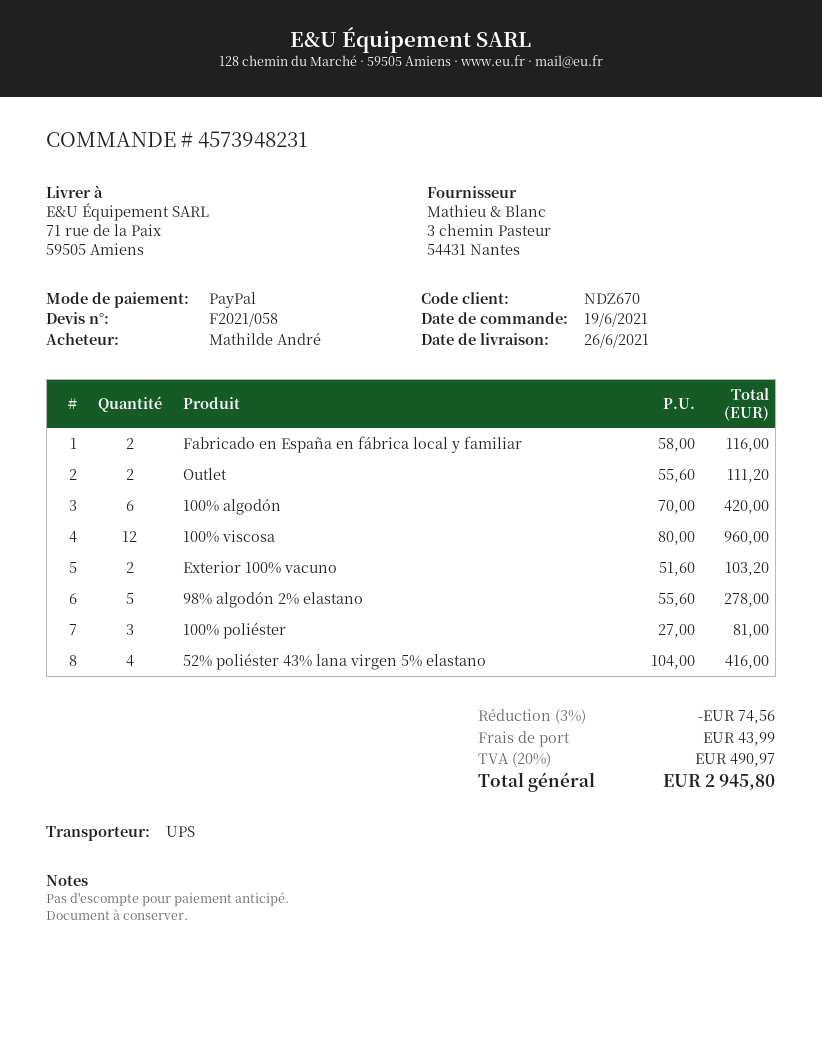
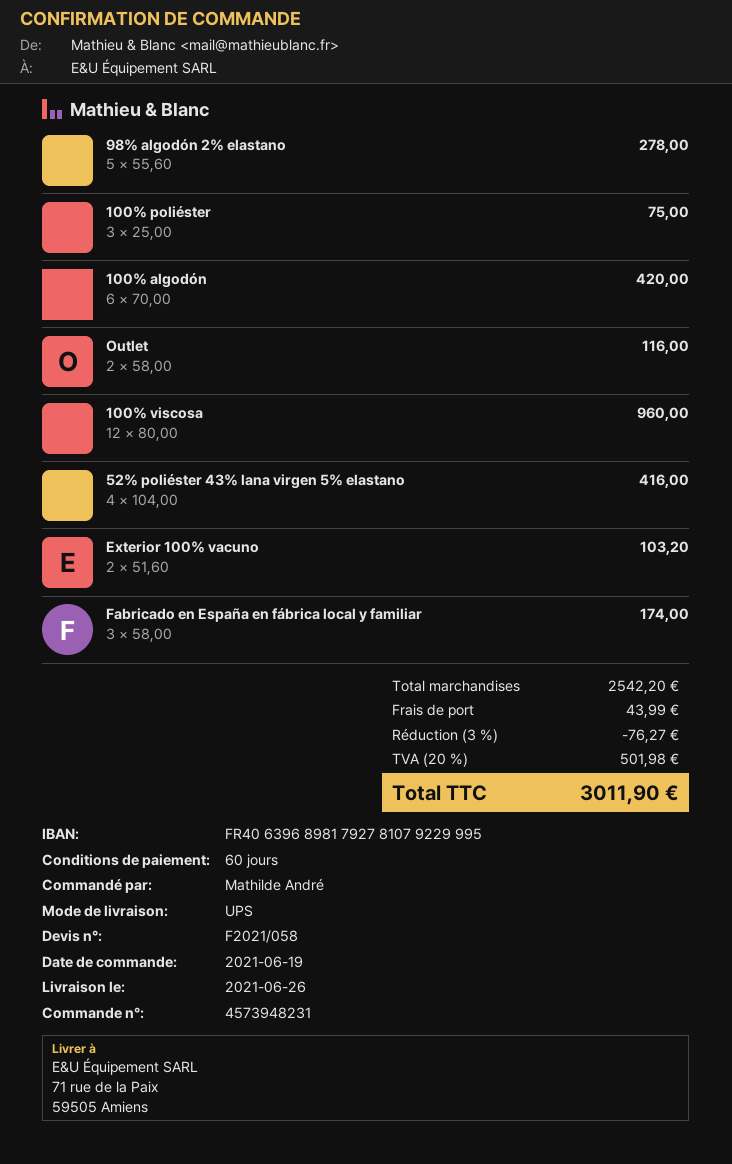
Fabricado en España en fábrica local y familiar: 2 x 58.00 = 116.00 -> 3 x 58.00 = 174.00
Outlet: 2 x 55.60 = 111.20 -> 2 x 58.00 = 116.00
100% poliéster: 3 x 27.00 = 81.00 -> 3 x 25.00 = 75.00
discount: 3% = 74.56 -> 3% = 76.27
tax: 20% = 490.97 -> 20% = 501.98
total: 2945.80 -> 3011.90

